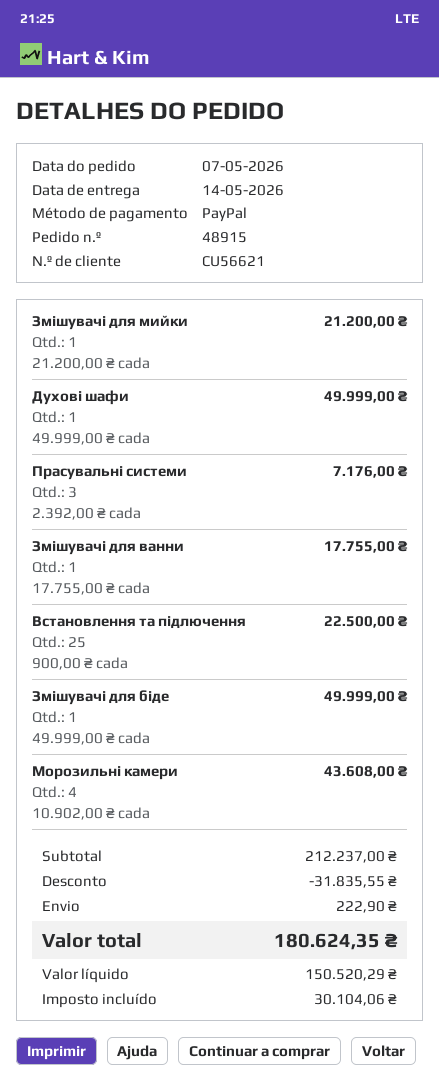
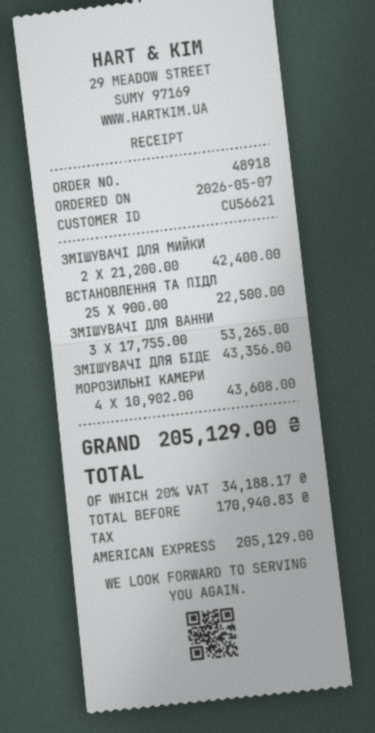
order number: 48915 -> 48918
payment method: PayPal -> American Express
Змішувачі для мийки: 1 x 21200.00 = 21200.00 -> 2 x 21200.00 = 42400.00
Духові шафи: 1 x 49999.00 = 49999.00 -> none
Прасувальні системи: 3 x 2392.00 = 7176.00 -> none
Змішувачі для ванни: 1 x 17755.00 = 17755.00 -> 3 x 17755.00 = 53265.00
Змішувачі для біде: 1 x 49999.00 = 49999.00 -> 1 x 43356.00 = 43356.00
discount: 31835.55 -> none
shipping: 222.90 -> none
net: 150520.29 -> 170940.83
tax: 30104.06 -> 34188.17
total: 180624.35 -> 205129.00

